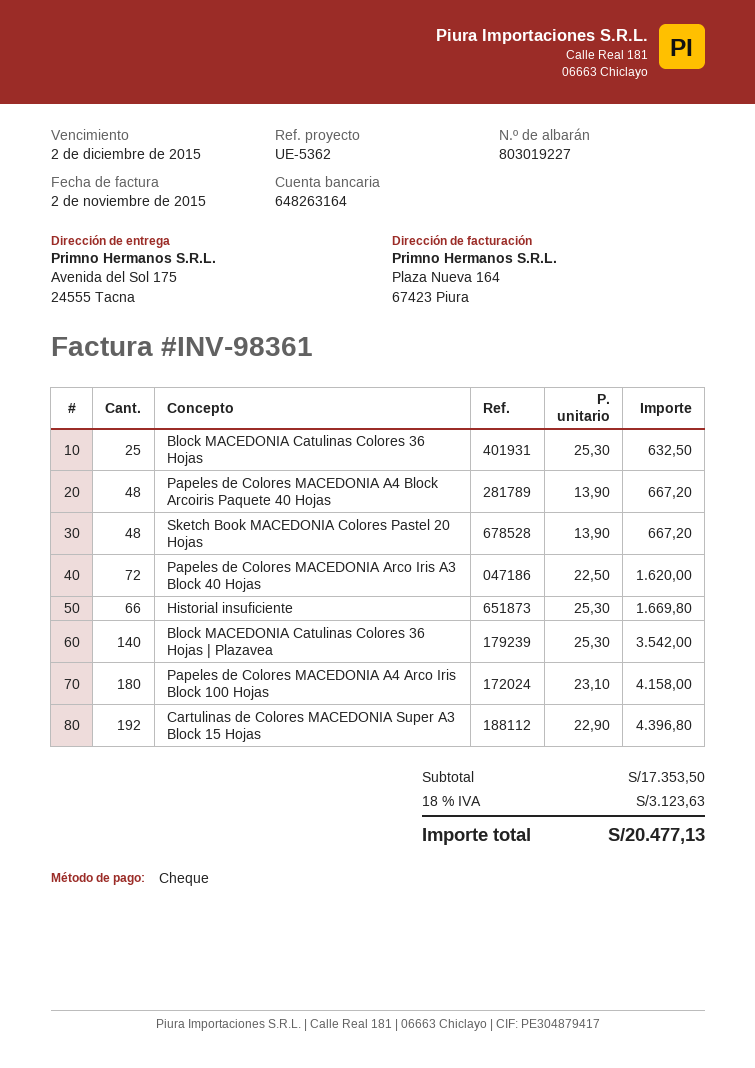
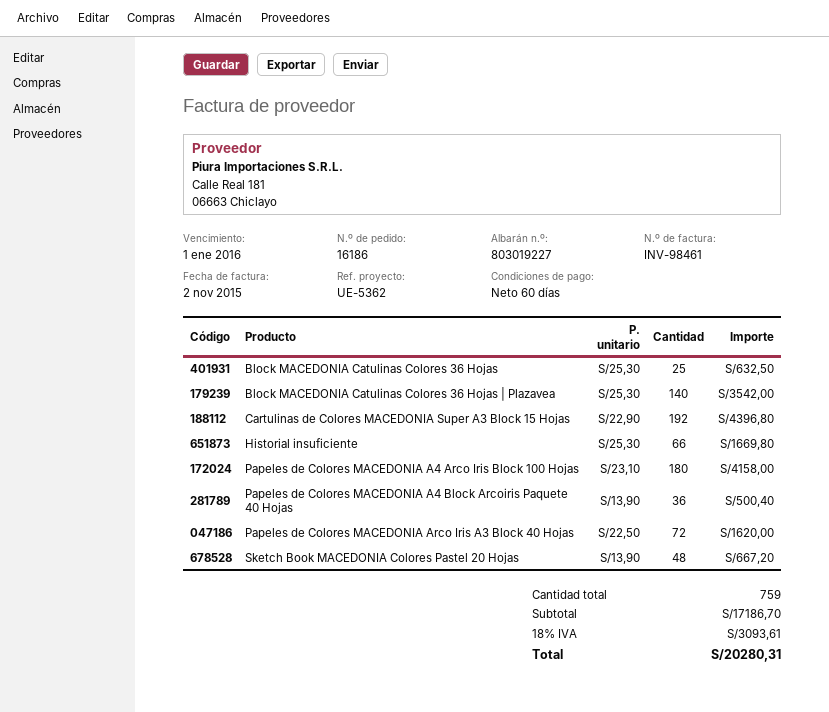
invoice number: INV-98361 -> INV-98461
due date: 2015-12-02 -> 2016-01-01
Papeles de Colores MACEDONIA A4 Block Arcoiris Paquete 40 Hojas: 48 x 13.90 = 667.20 -> 36 x 13.90 = 500.40
subtotal: 17353.50 -> 17186.70
tax: 18% = 3123.63 -> 18% = 3093.61
total: 20477.13 -> 20280.31

